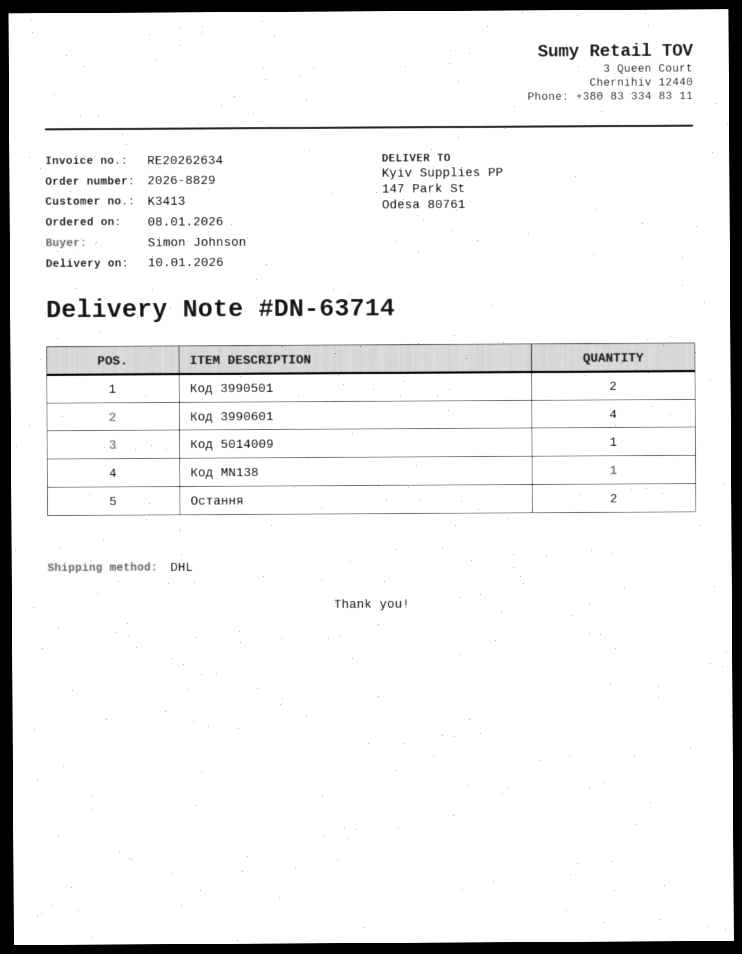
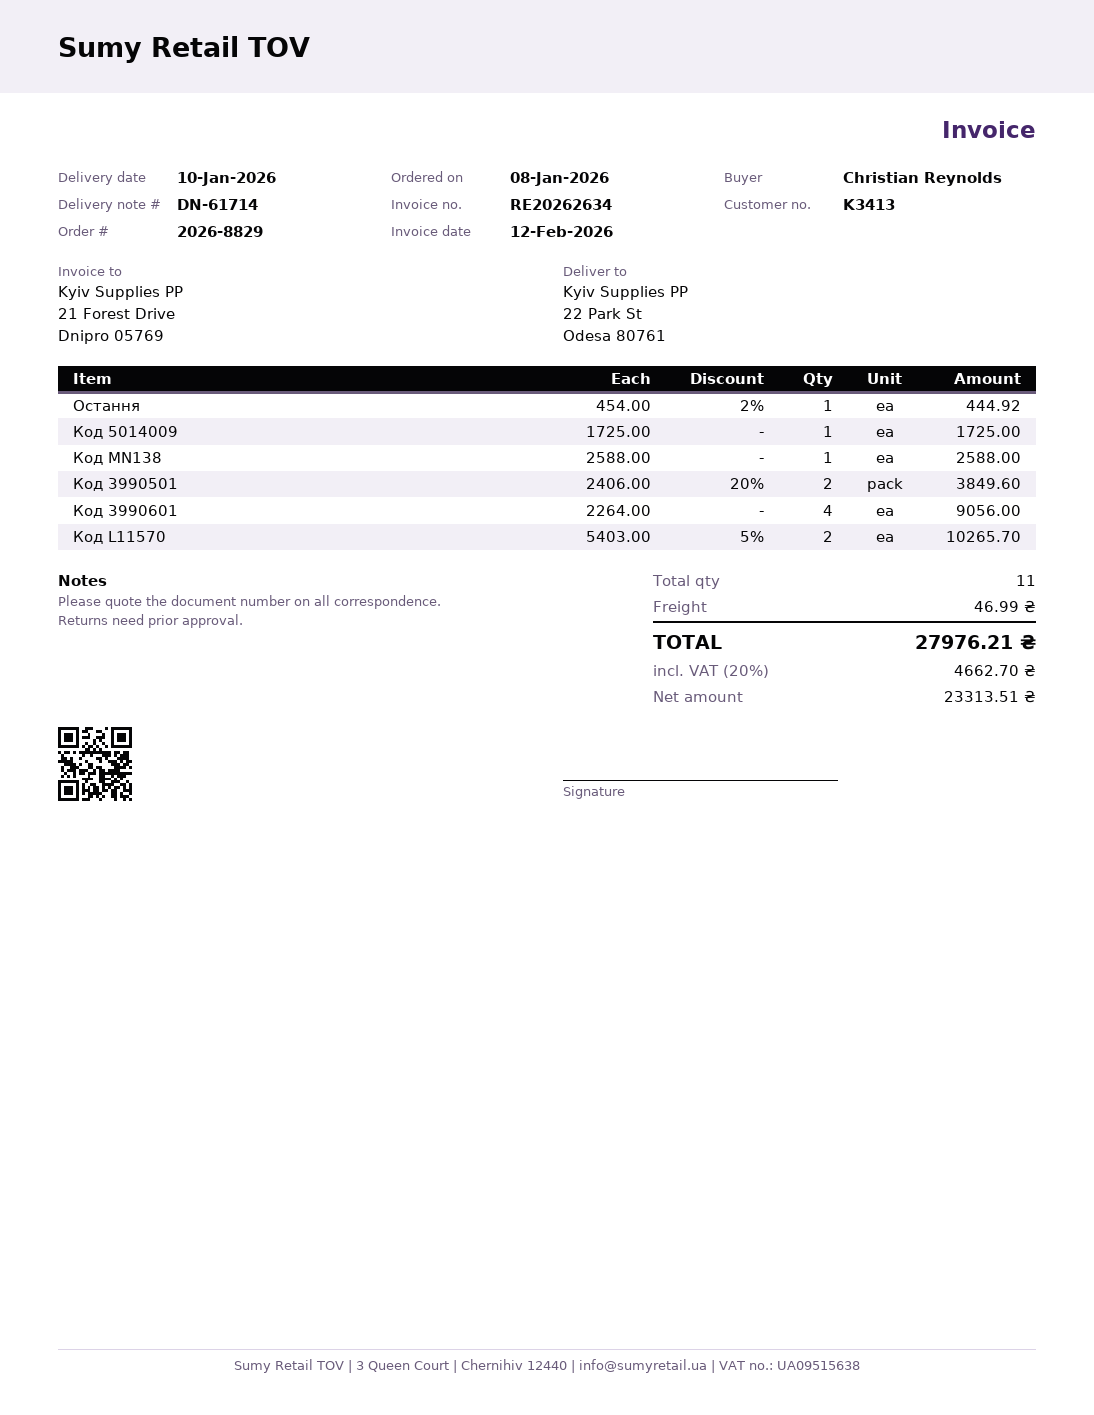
delivery note number: DN-63714 -> DN-61714
ordered by: Simon Johnson -> Christian Reynolds
ship to: 147 Park St, Odesa 80761 -> 22 Park St, Odesa 80761
Остання: 2 -> 1
Код L11570: none -> 2

